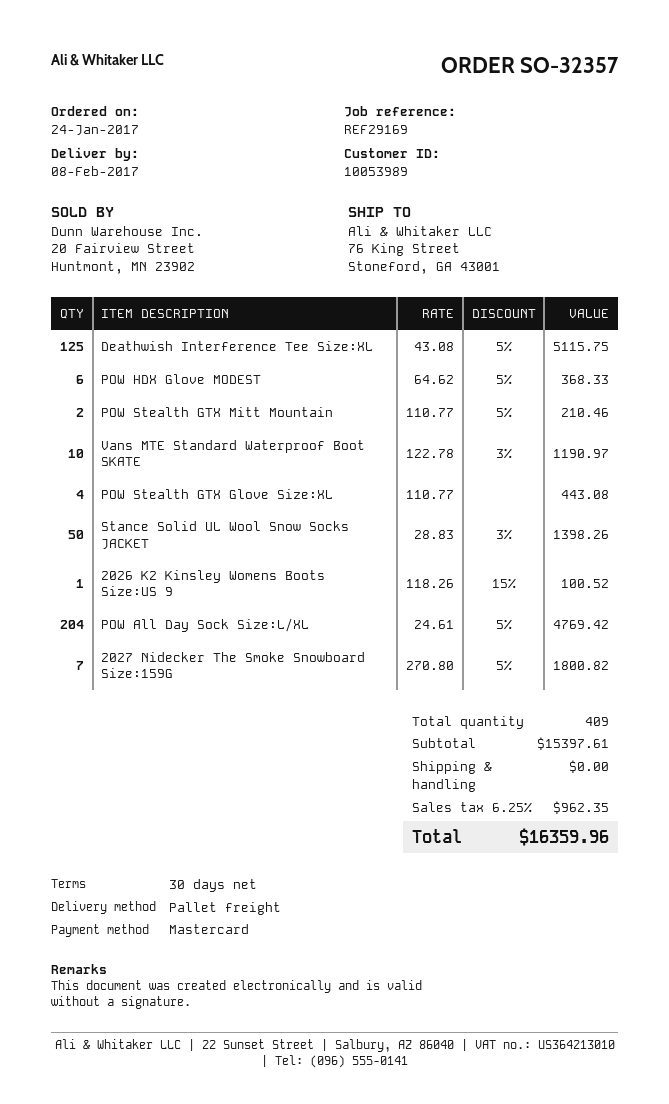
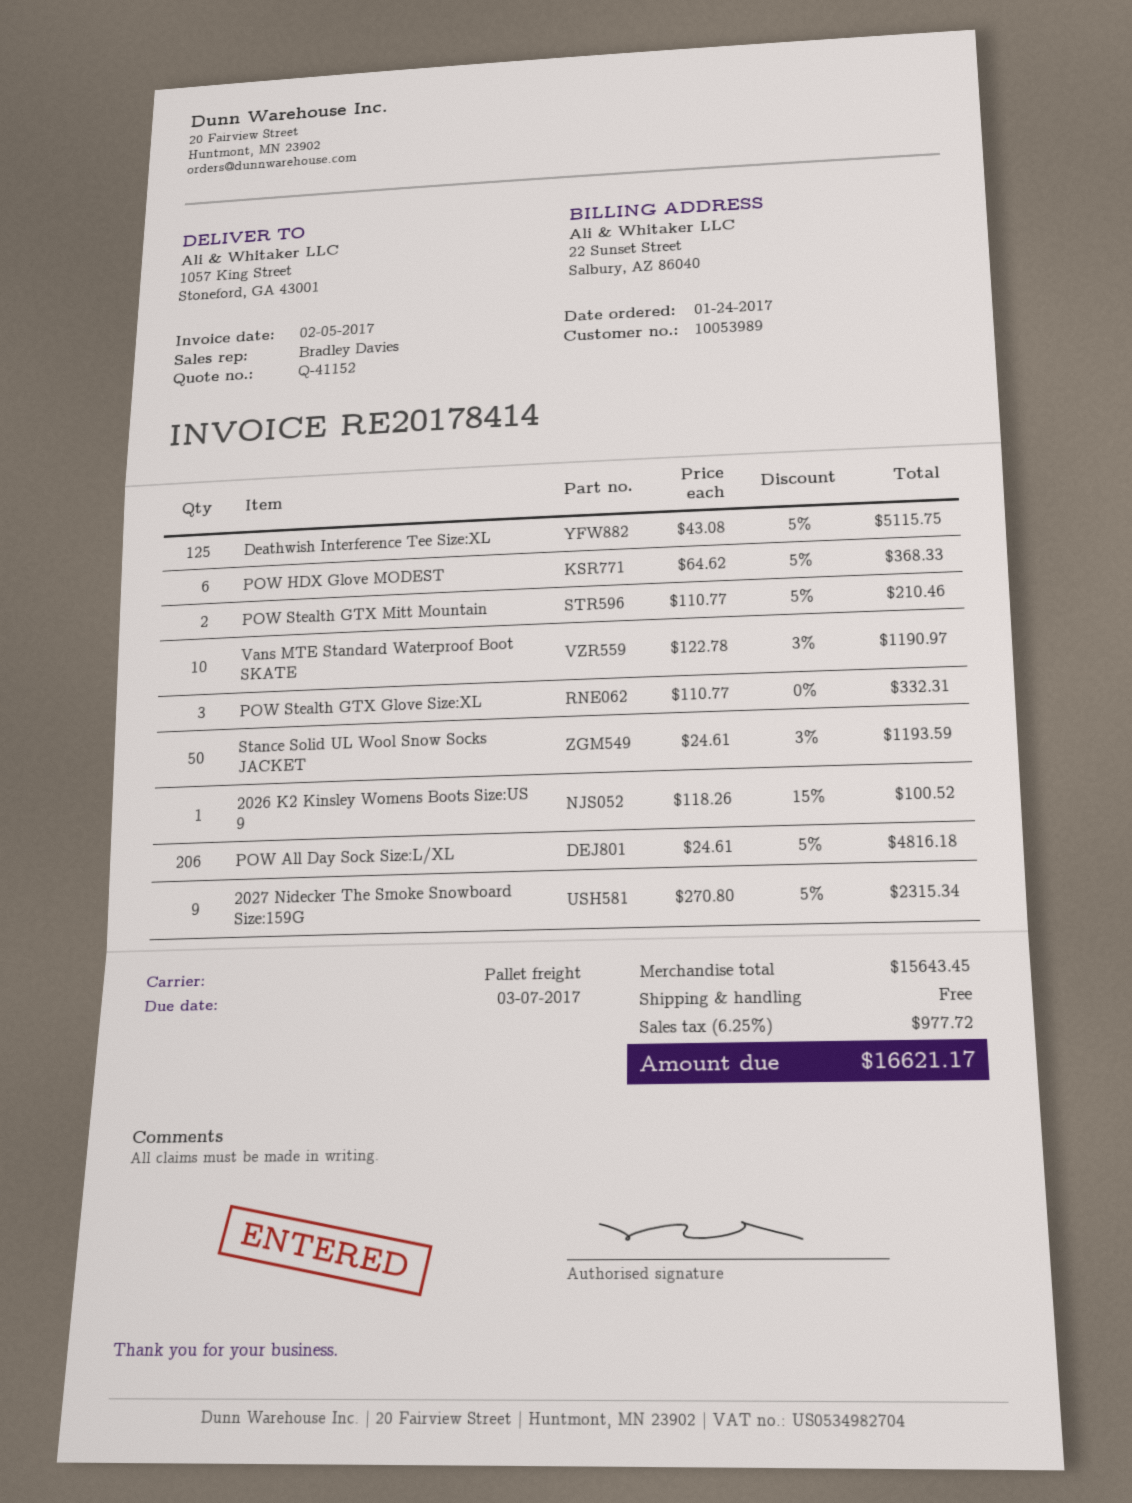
ship to: 76 King Street, Stoneford, GA 43001 -> 1057 King Street, Stoneford, GA 43001
POW Stealth GTX Glove Size:XL: 4 x 110.77 = 443.08 -> 3 x 110.77 = 332.31
Stance Solid UL Wool Snow Socks JACKET: 50 x 28.83 - 3% = 1398.26 -> 50 x 24.61 - 3% = 1193.59
POW All Day Sock Size:L/XL: 204 x 24.61 - 5% = 4769.42 -> 206 x 24.61 - 5% = 4816.18
2027 Nidecker The Smoke Snowboard Size:159G: 7 x 270.80 - 5% = 1800.82 -> 9 x 270.80 - 5% = 2315.34
subtotal: 15397.61 -> 15643.45
tax: 6.25% = 962.35 -> 6.25% = 977.72
total: 16359.96 -> 16621.17

